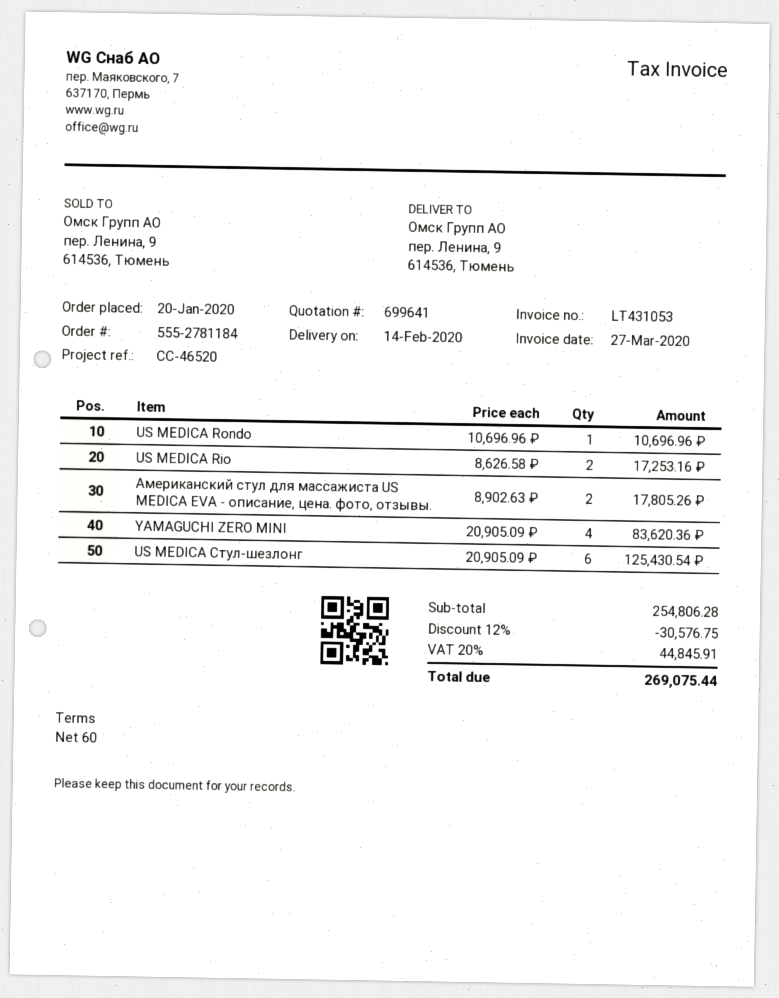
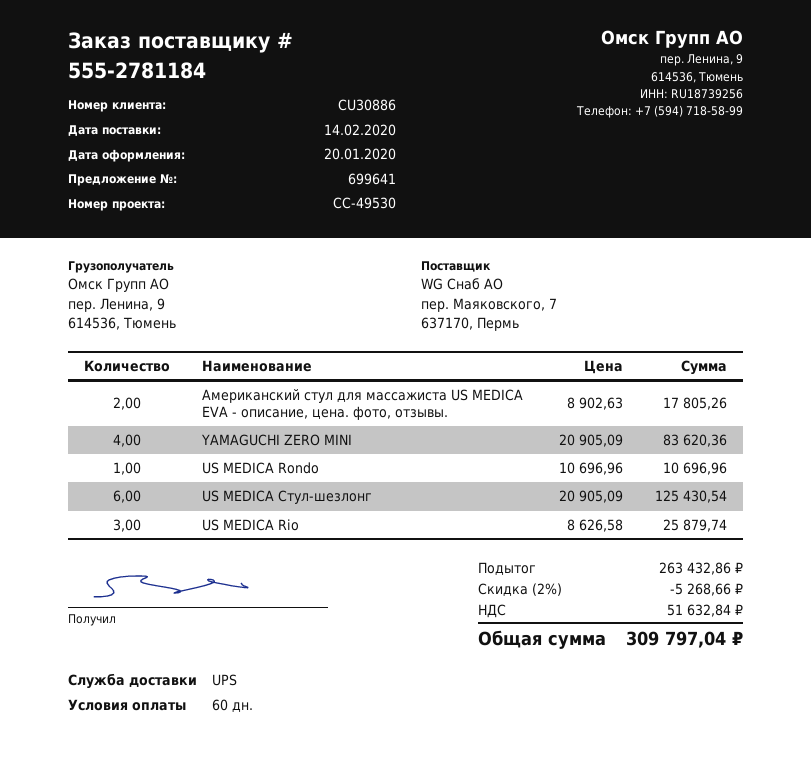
reference: CC-46520 -> CC-49530
US MEDICA Rio: 2 x 8626.58 = 17253.16 -> 3 x 8626.58 = 25879.74
subtotal: 254806.28 -> 263432.86
discount: 12% = 30576.75 -> 2% = 5268.66
tax: 44845.91 -> 51632.84
total: 269075.44 -> 309797.04

